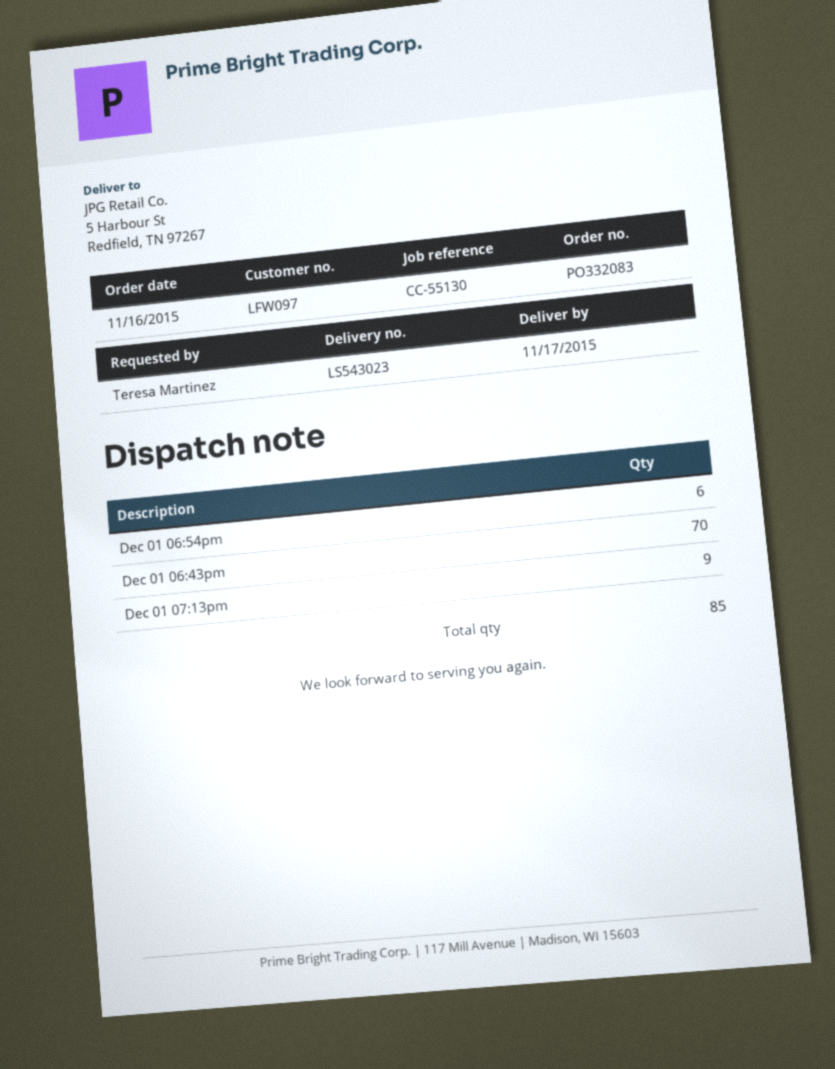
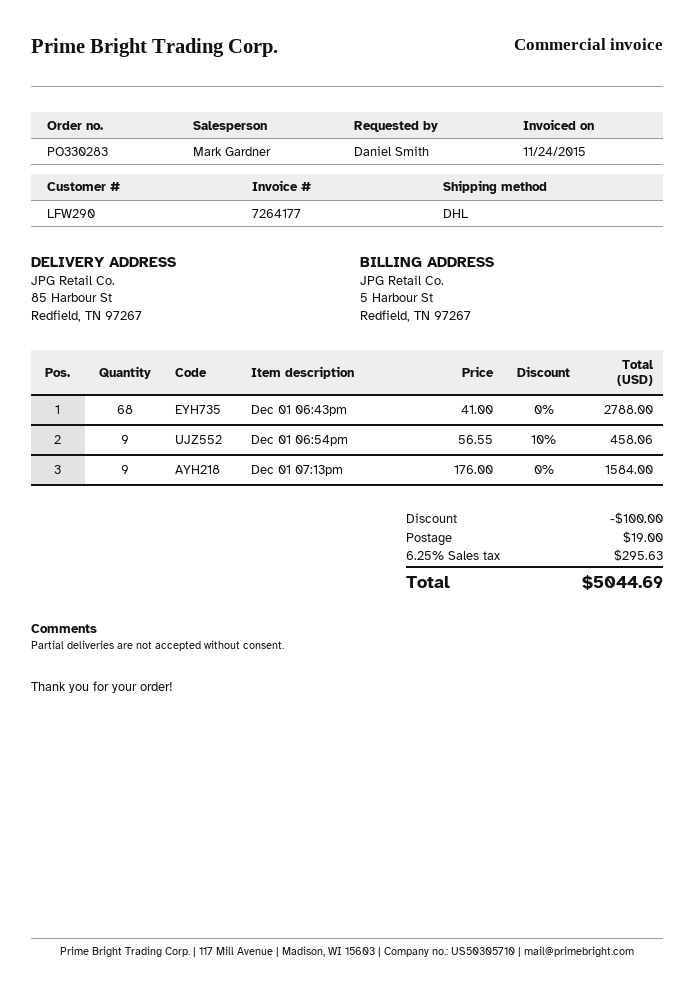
order number: PO332083 -> PO330283
customer number: LFW097 -> LFW290
ordered by: Teresa Martinez -> Daniel Smith
ship to: 5 Harbour St, Redfield, TN 97267 -> 85 Harbour St, Redfield, TN 97267
Dec 01 06:54pm: 6 -> 9
Dec 01 06:43pm: 70 -> 68

